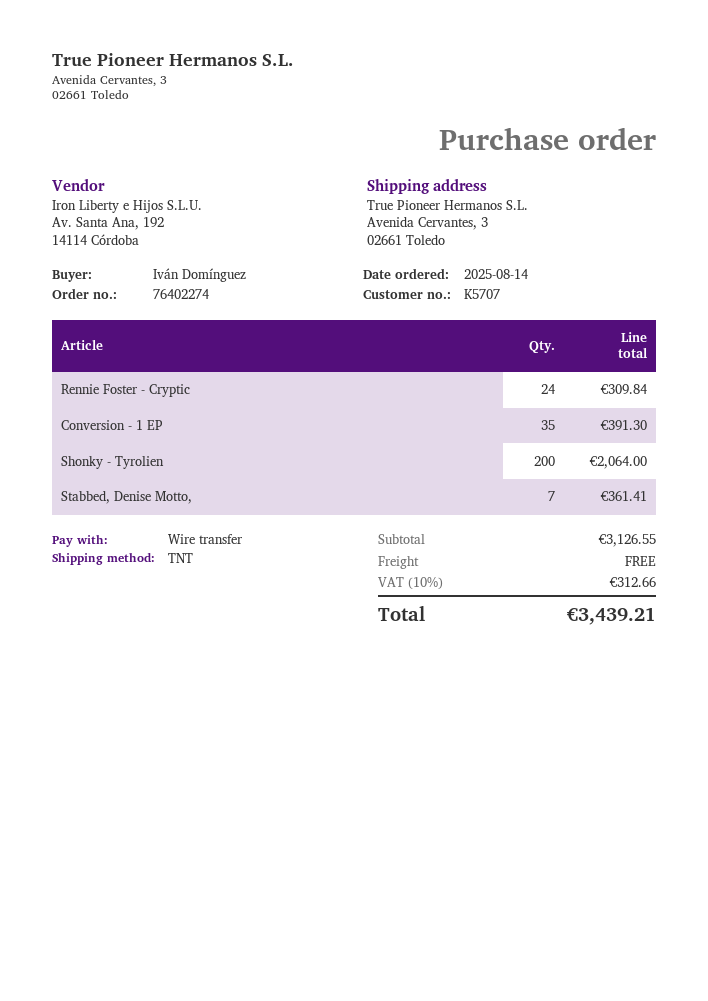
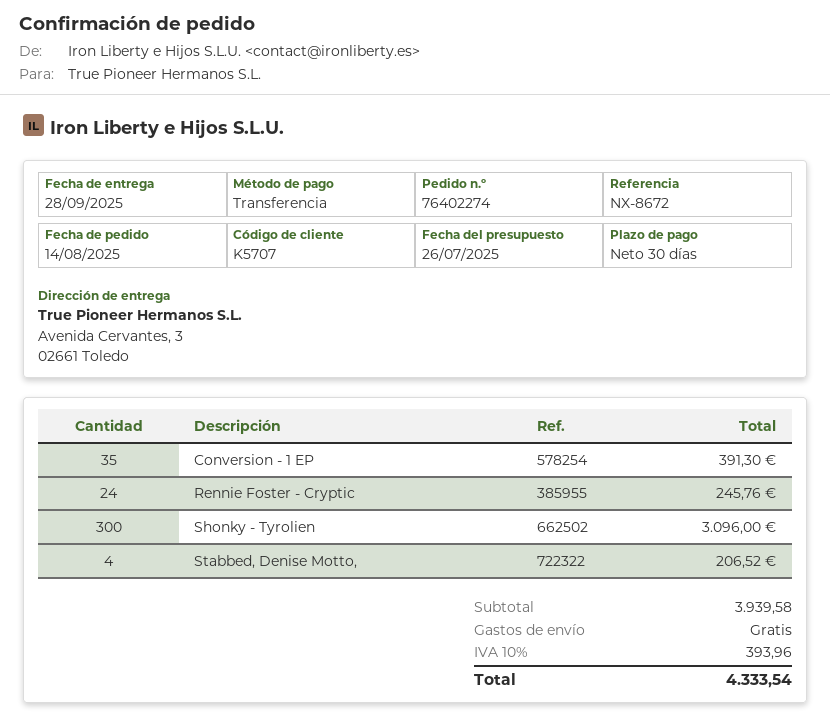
Rennie Foster - Cryptic: 24 for 309.84 -> 24 for 245.76
Shonky - Tyrolien: 200 for 2064.00 -> 300 for 3096.00
Stabbed, Denise Motto,: 7 for 361.41 -> 4 for 206.52
subtotal: 3126.55 -> 3939.58
tax: 10% = 312.66 -> 10% = 393.96
total: 3439.21 -> 4333.54

